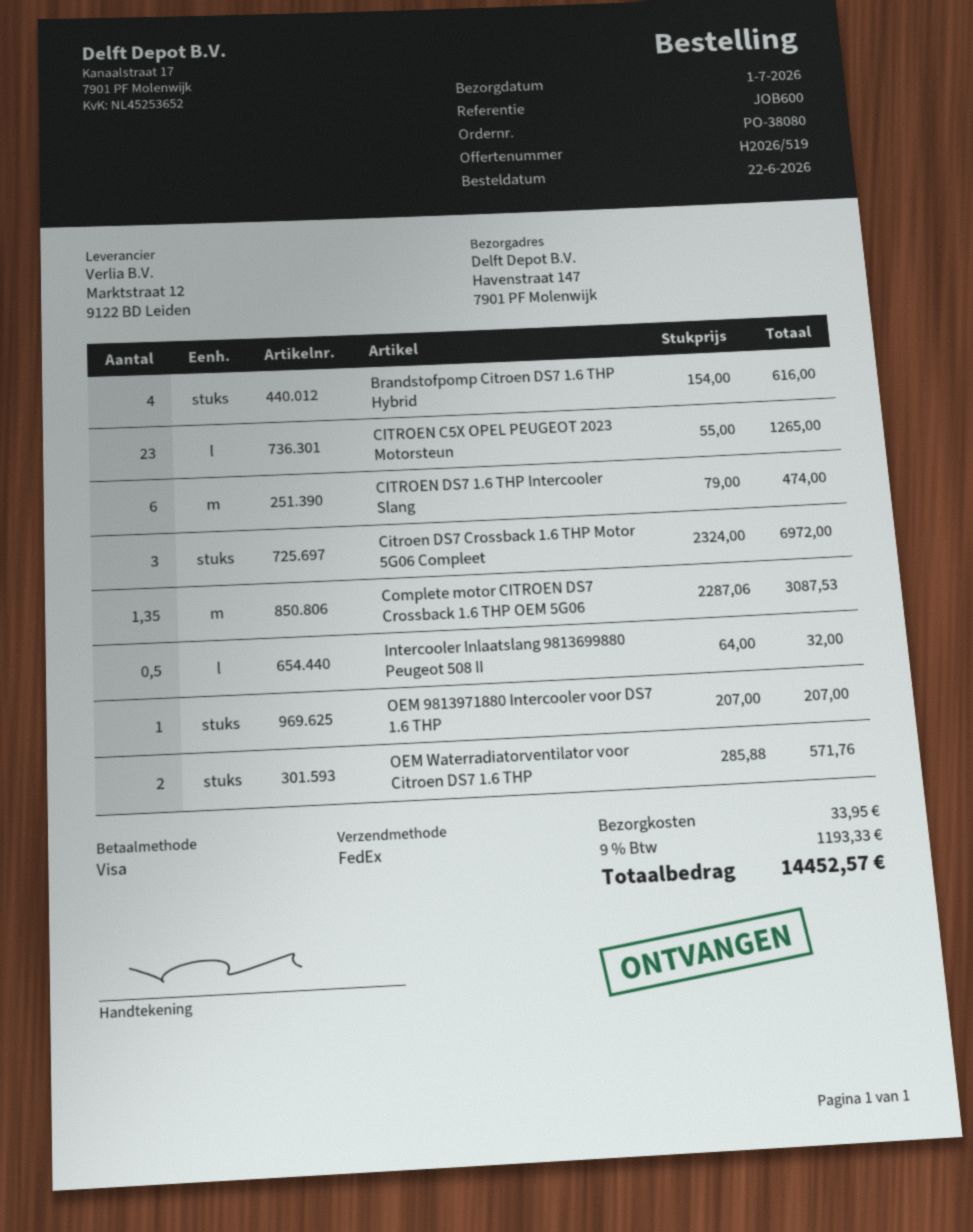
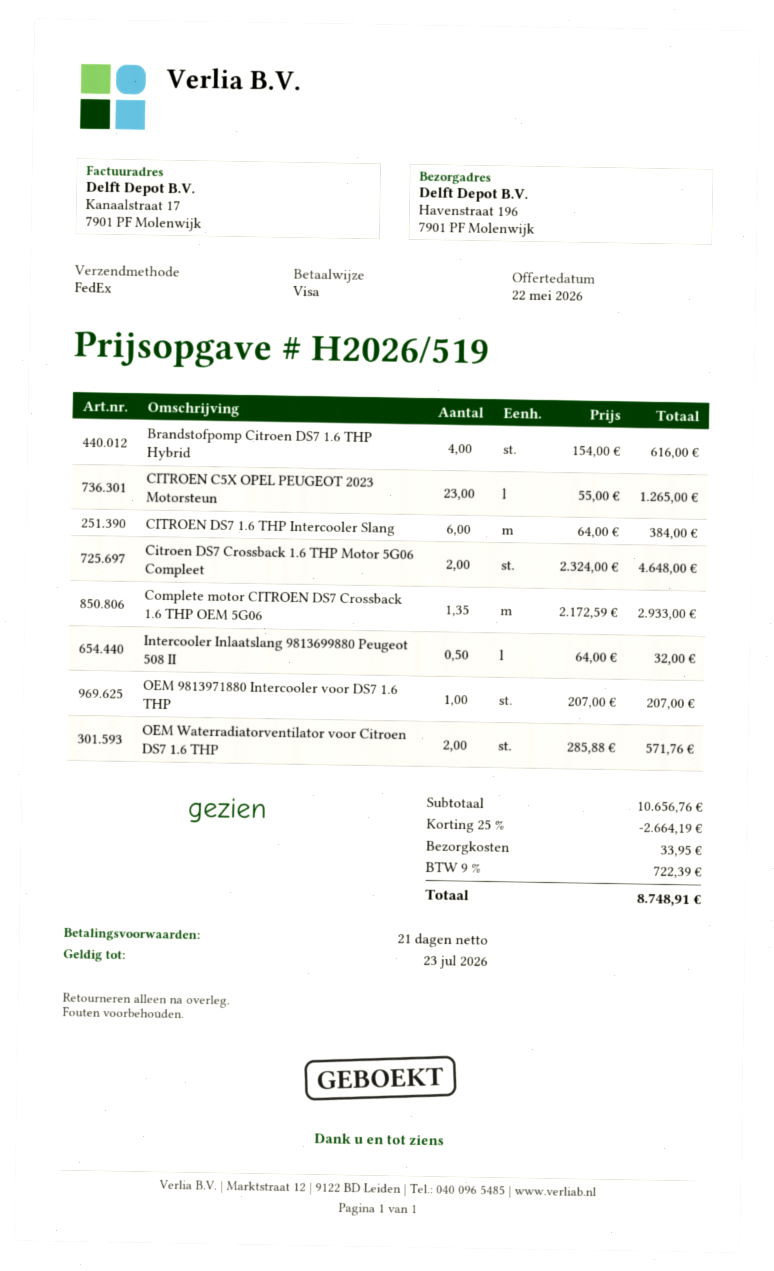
ship to: Havenstraat 147, 7901 PF Molenwijk -> Havenstraat 196, 7901 PF Molenwijk
CITROEN DS7 1.6 THP Intercooler Slang: 6 x 79.00 = 474.00 -> 6 x 64.00 = 384.00
Citroen DS7 Crossback 1.6 THP Motor 5G06 Compleet: 3 x 2324.00 = 6972.00 -> 2 x 2324.00 = 4648.00
Complete motor CITROEN DS7 Crossback 1.6 THP OEM 5G06: 1.35 x 2287.06 = 3087.53 -> 1.35 x 2172.59 = 2933.00
discount: none -> 25% = 2664.19
tax: 9% = 1193.33 -> 9% = 722.39
total: 14452.57 -> 8748.91

